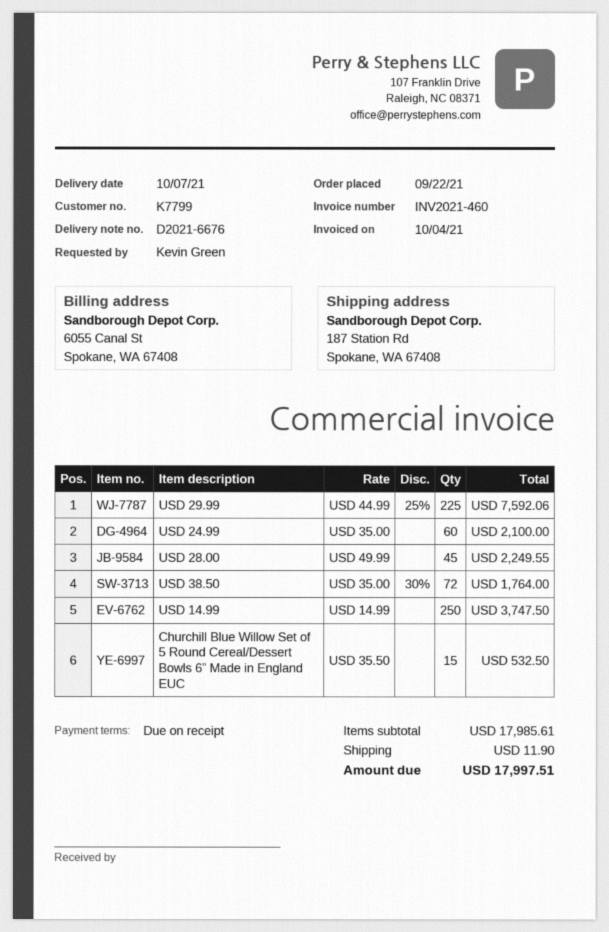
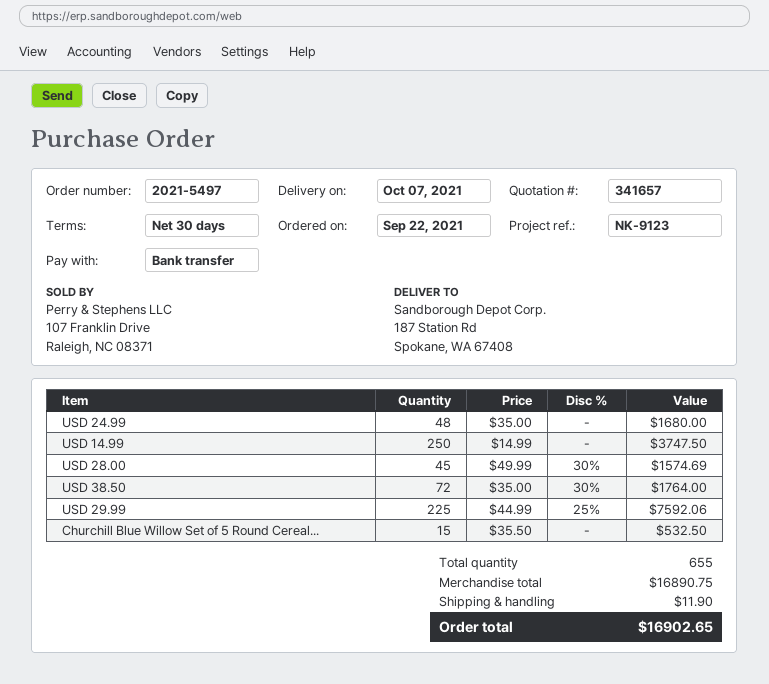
payment terms: on receipt -> 30 days
USD 24.99: 60 x 35.00 = 2100.00 -> 48 x 35.00 = 1680.00
USD 28.00: 45 x 49.99 = 2249.55 -> 45 x 49.99 - 30% = 1574.69
subtotal: 17985.61 -> 16890.75
total: 17997.51 -> 16902.65

